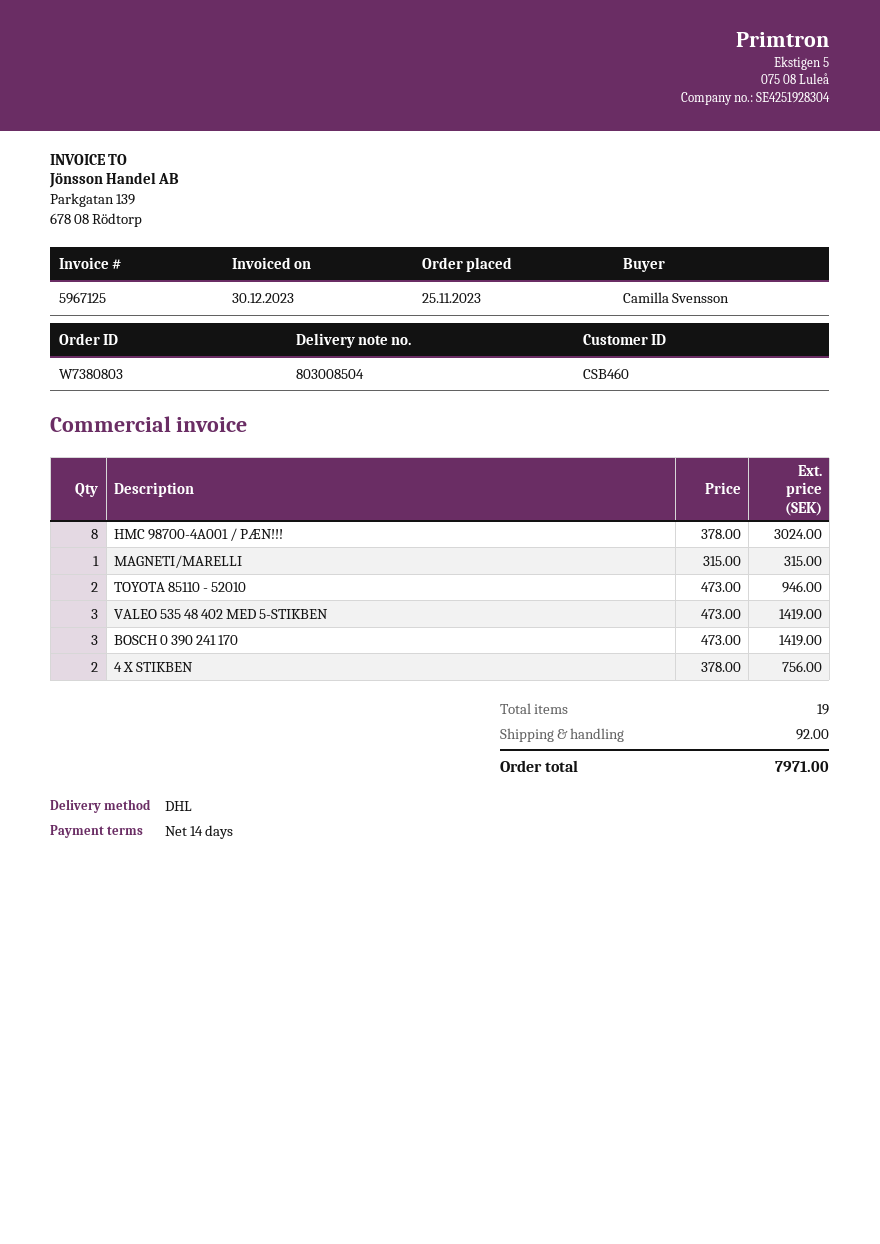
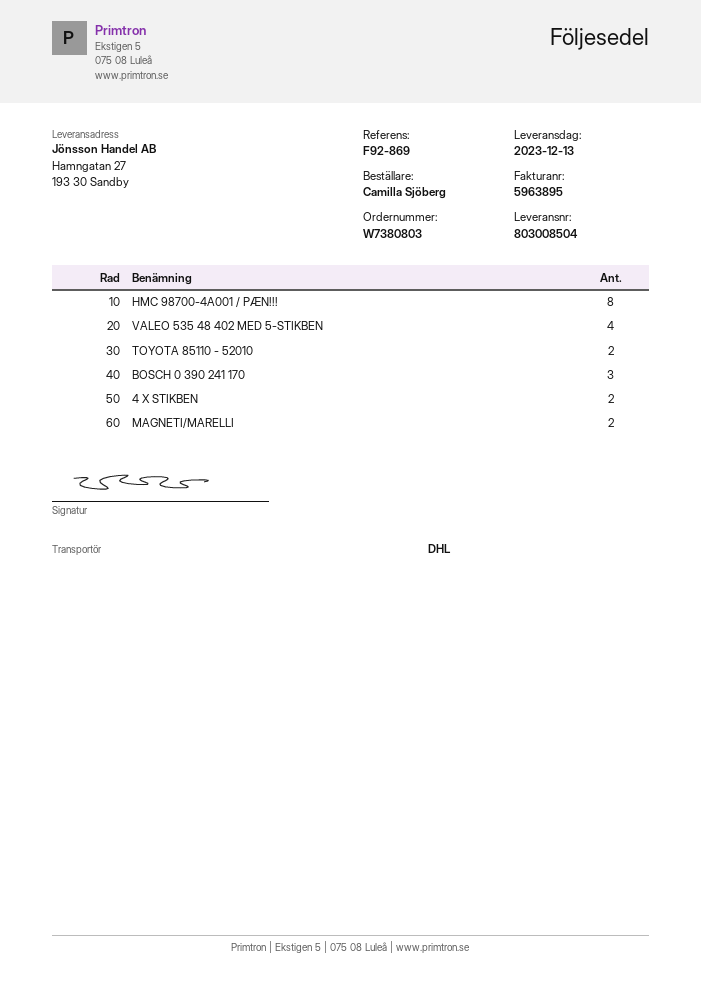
invoice number: 5967125 -> 5963895
ordered by: Camilla Svensson -> Camilla Sjöberg
MAGNETI/MARELLI: 1 -> 2
VALEO 535 48 402 MED 5-STIKBEN: 3 -> 4

